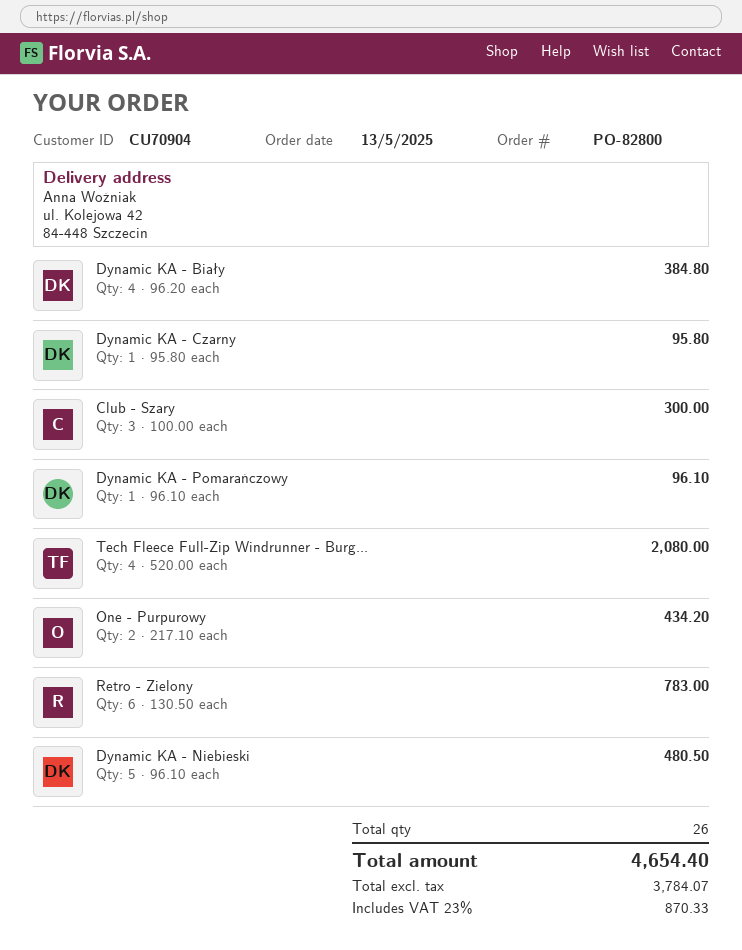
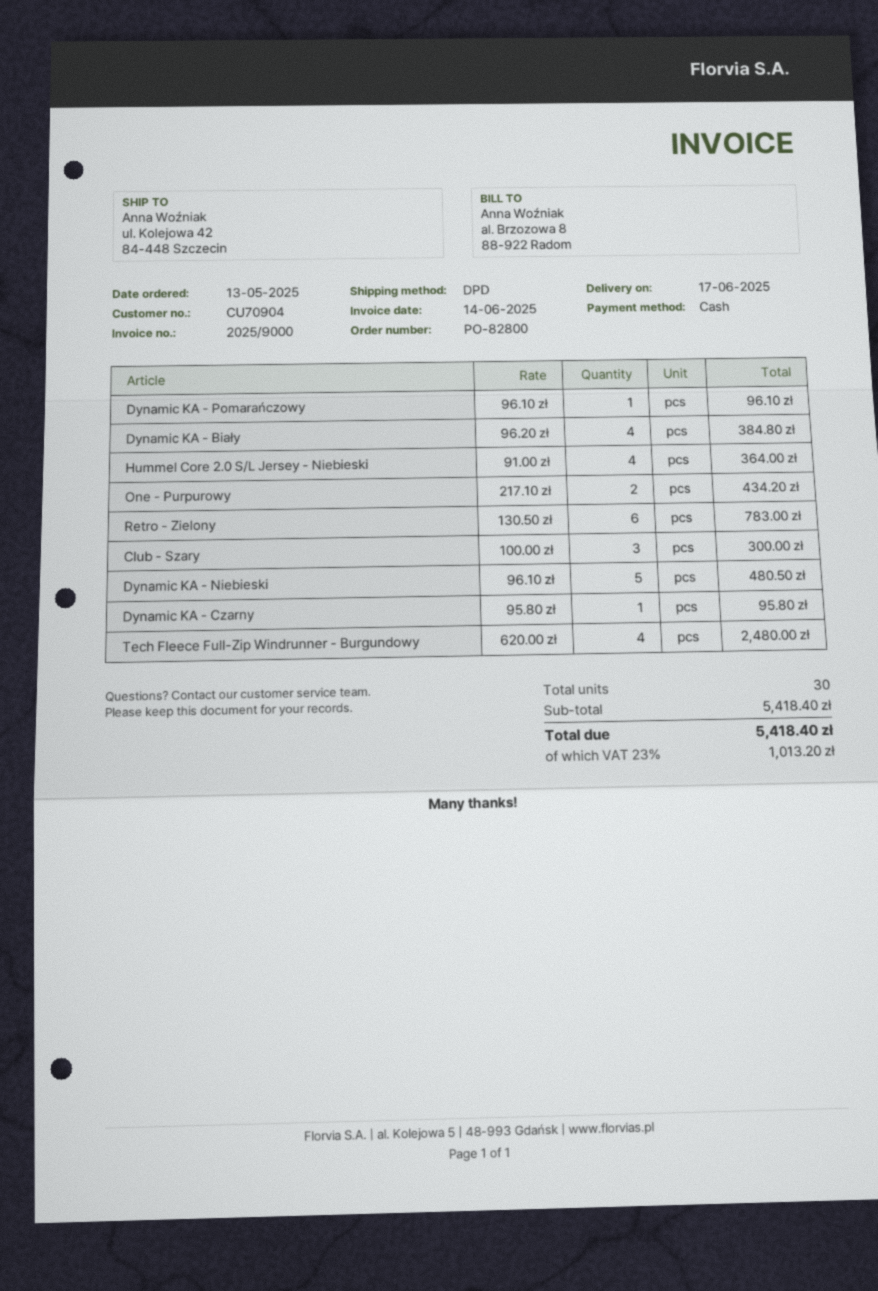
Tech Fleece Full-Zip Windrunner - Burg...: 4 x 520.00 = 2080.00 -> 4 x 620.00 = 2480.00
Hummel Core 2.0 S/L Jersey - Niebieski: none -> 4 x 91.00 = 364.00
total quantity: 26 -> 30
tax: 23% = 870.33 -> 23% = 1013.20
total: 4654.40 -> 5418.40

